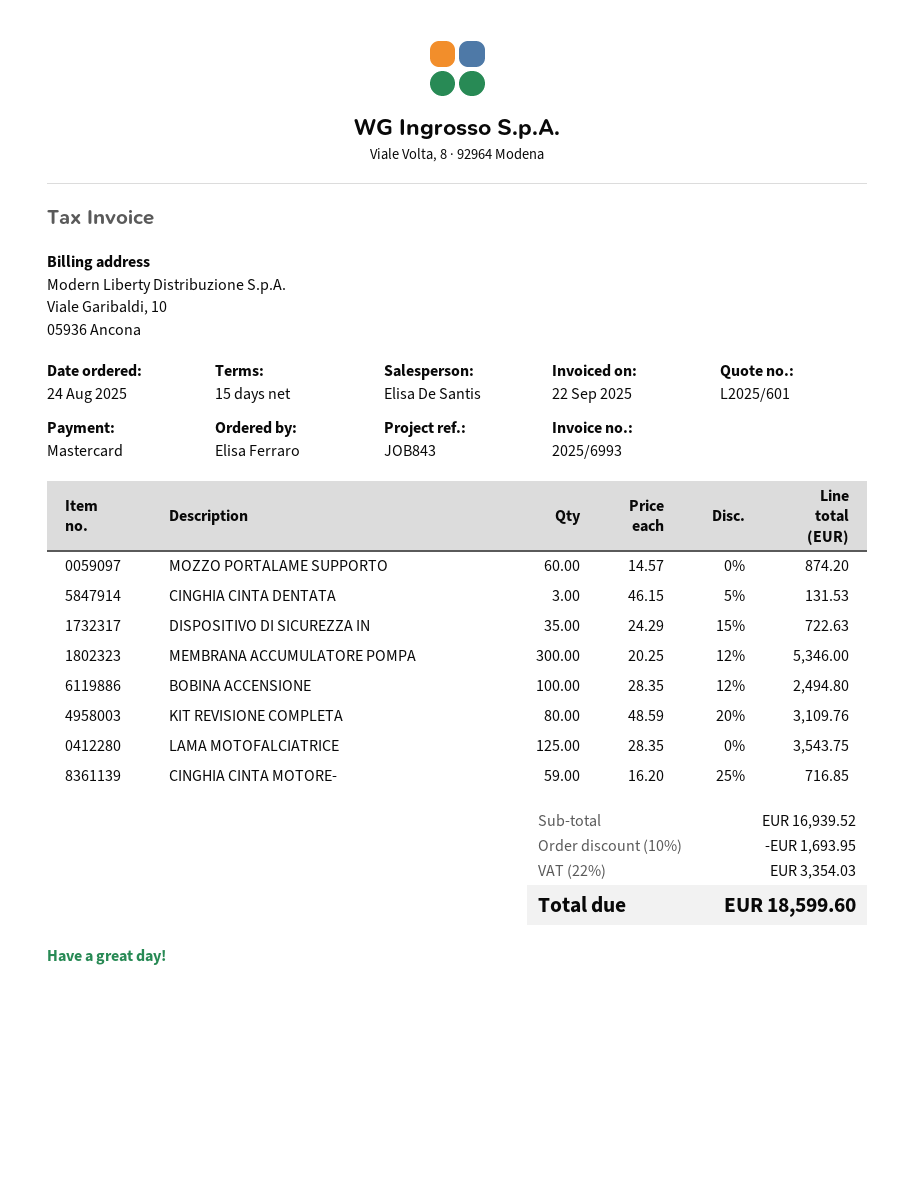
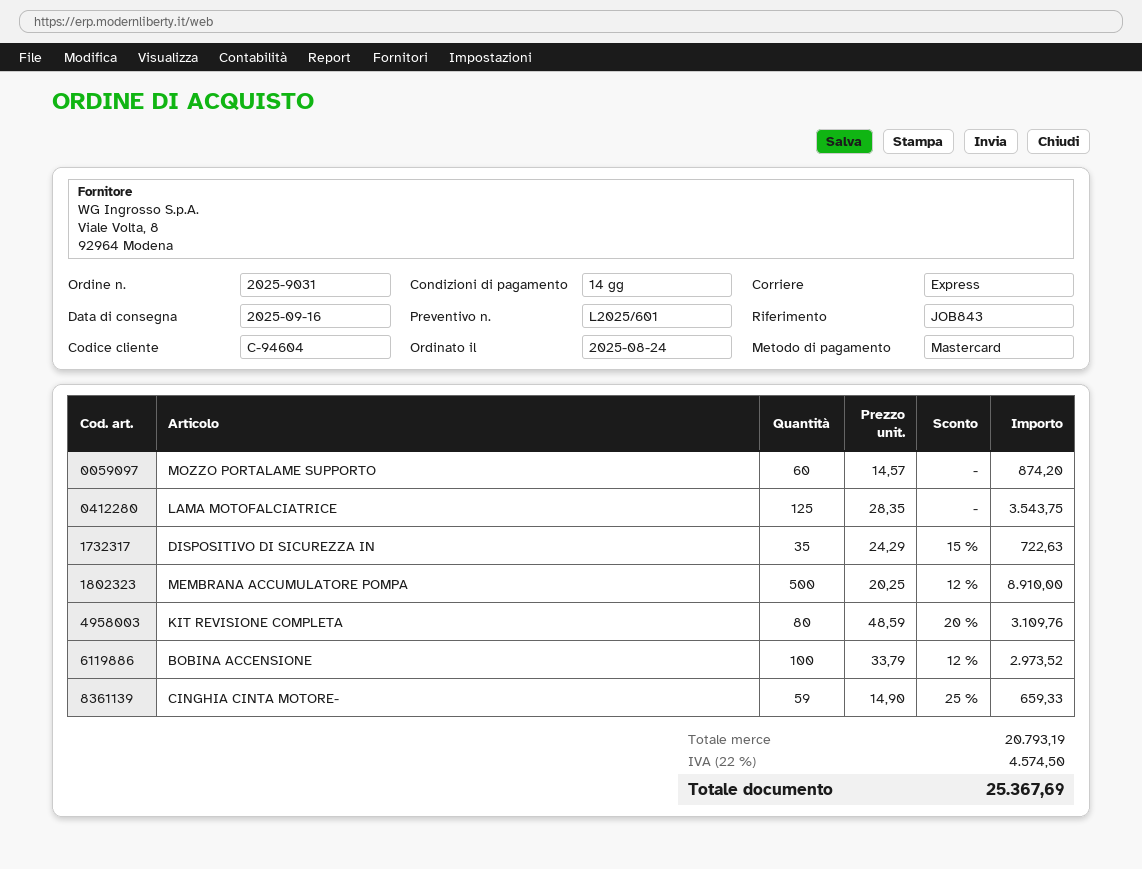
payment terms: 15 days -> 14 days
CINGHIA CINTA DENTATA: 3 x 46.15 - 5% = 131.53 -> none
MEMBRANA ACCUMULATORE POMPA: 300 x 20.25 - 12% = 5346.00 -> 500 x 20.25 - 12% = 8910.00
BOBINA ACCENSIONE: 100 x 28.35 - 12% = 2494.80 -> 100 x 33.79 - 12% = 2973.52
CINGHIA CINTA MOTORE-: 59 x 16.20 - 25% = 716.85 -> 59 x 14.90 - 25% = 659.33
subtotal: 16939.52 -> 20793.19
discount: 10% = 1693.95 -> none
tax: 22% = 3354.03 -> 22% = 4574.50
total: 18599.60 -> 25367.69

